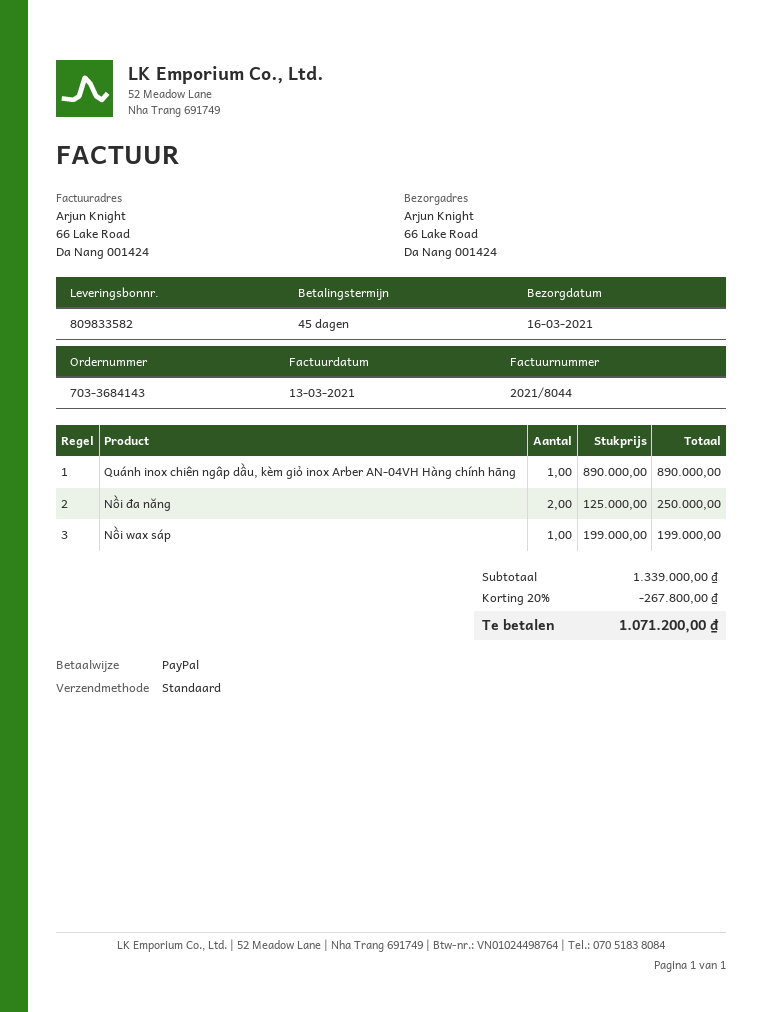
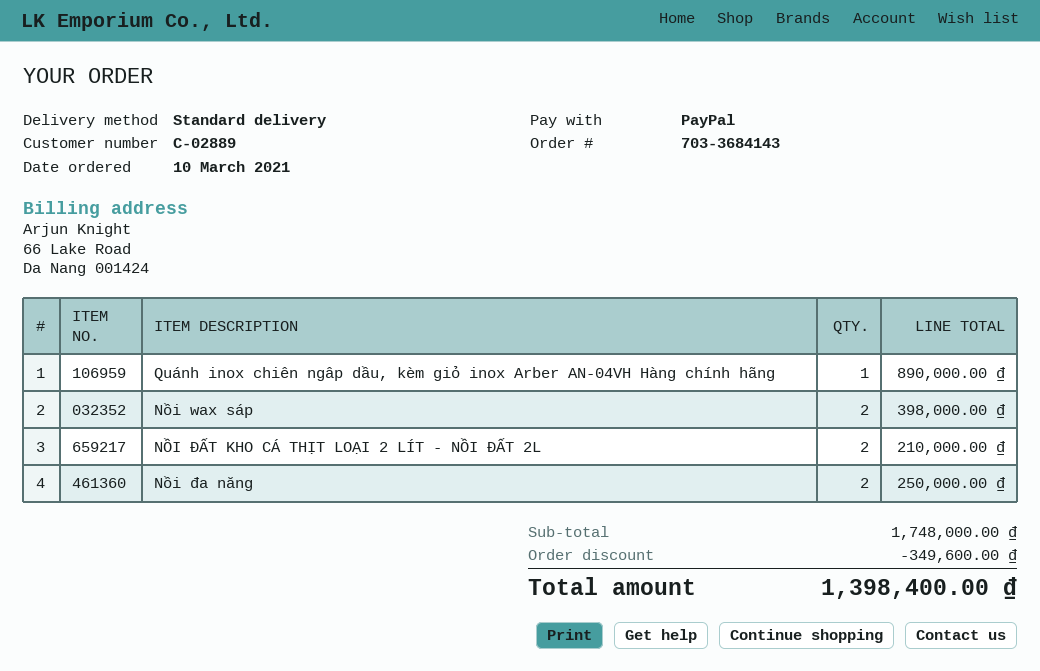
Nồi wax sáp: 1 for 199000.00 -> 2 for 398000.00
NỒI ĐẤT KHO CÁ THỊT LOẠI 2 LÍT - NỒI ĐẤT 2L: none -> 2 for 210000.00
subtotal: 1339000.00 -> 1748000.00
discount: 267800.00 -> 349600.00
total: 1071200.00 -> 1398400.00

